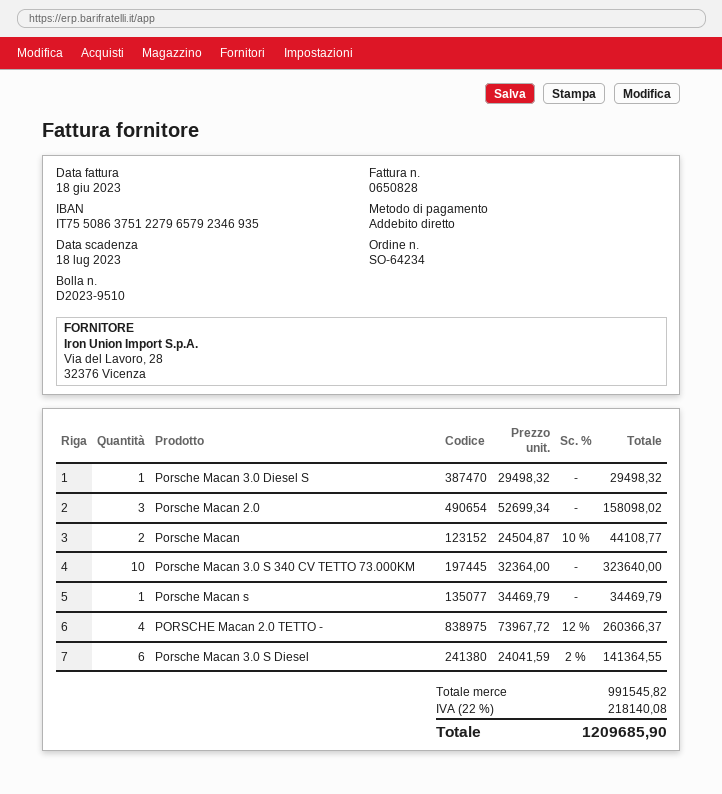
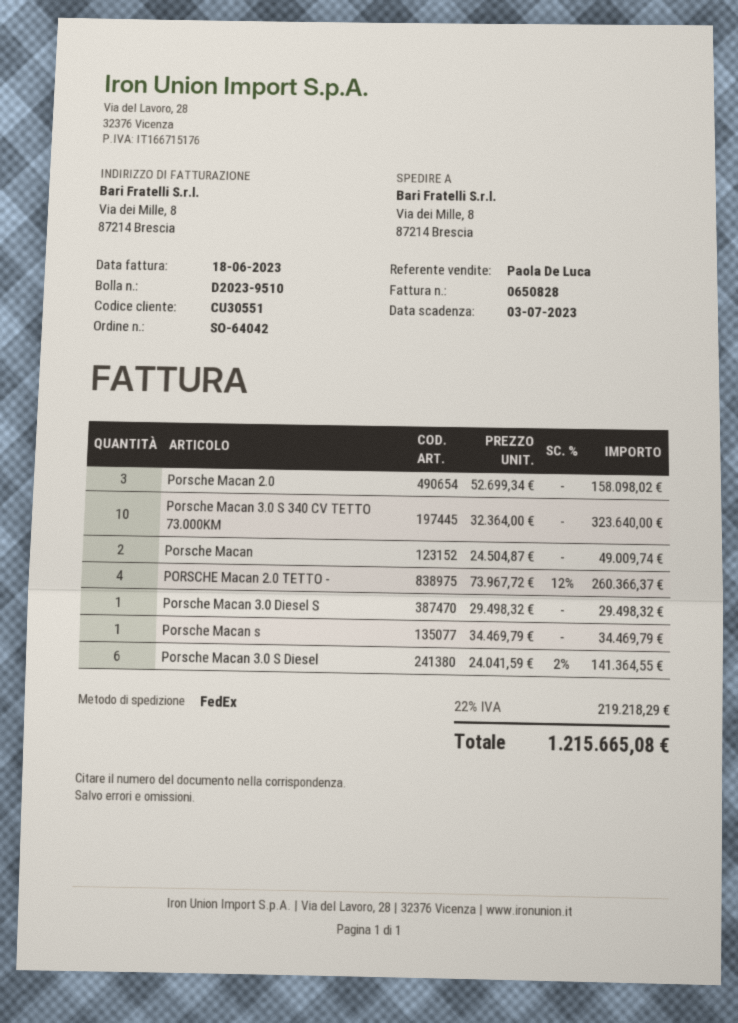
order number: SO-64234 -> SO-64042
due date: 2023-07-18 -> 2023-07-03
Porsche Macan: 2 x 24504.87 - 10% = 44108.77 -> 2 x 24504.87 = 49009.74
tax: 22% = 218140.08 -> 22% = 219218.29
total: 1209685.90 -> 1215665.08

